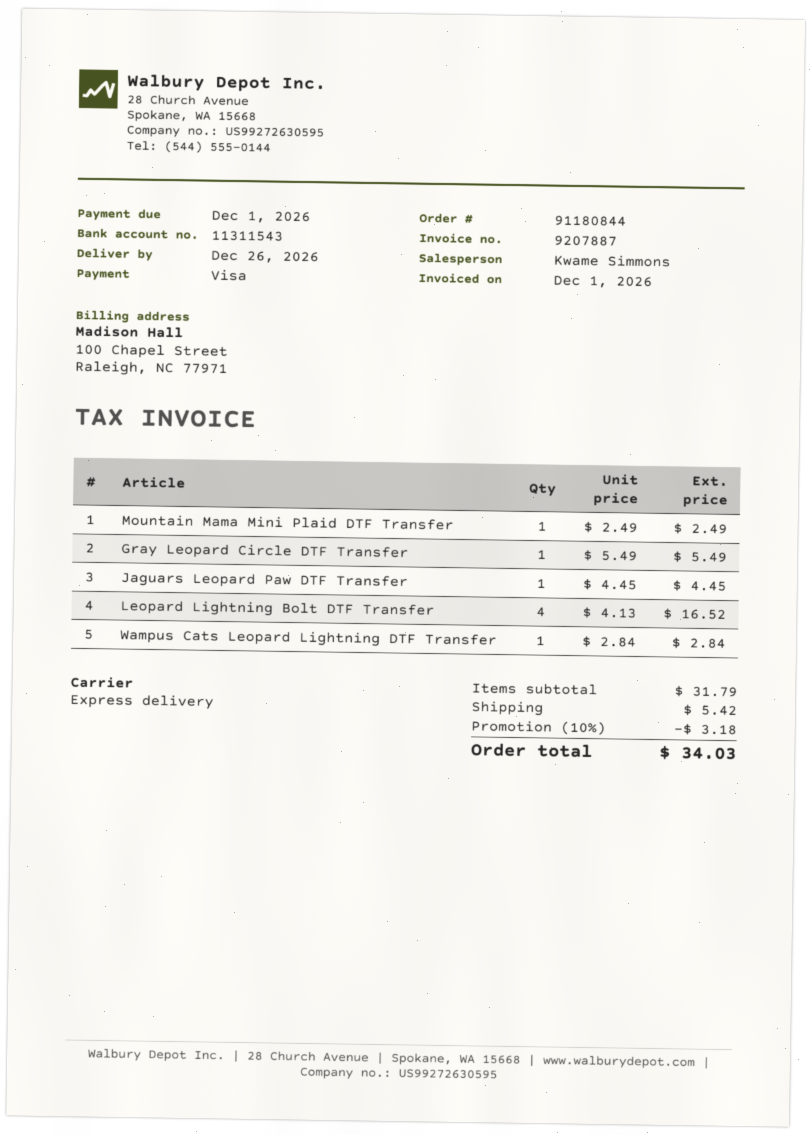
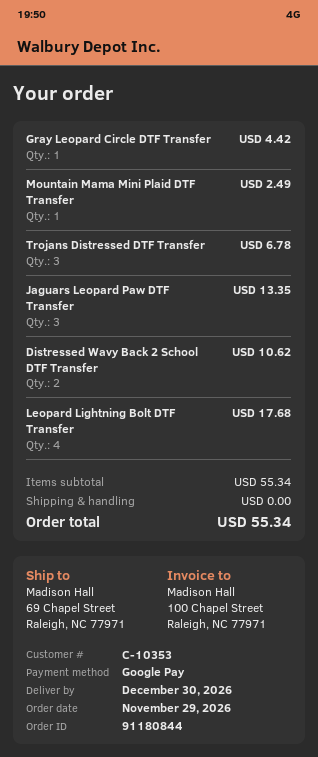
delivery date: 2026-12-26 -> 2026-12-30
payment method: Visa -> Google Pay
Gray Leopard Circle DTF Transfer: 1 for 5.49 -> 1 for 4.42
Jaguars Leopard Paw DTF Transfer: 1 for 4.45 -> 3 for 13.35
Leopard Lightning Bolt DTF Transfer: 4 for 16.52 -> 4 for 17.68
Wampus Cats Leopard Lightning DTF Transfer: 1 for 2.84 -> none
Trojans Distressed DTF Transfer: none -> 3 for 6.78
Distressed Wavy Back 2 School DTF Transfer: none -> 2 for 10.62
subtotal: 31.79 -> 55.34
discount: 10% = 3.18 -> none
shipping: 5.42 -> 0.00
total: 34.03 -> 55.34

